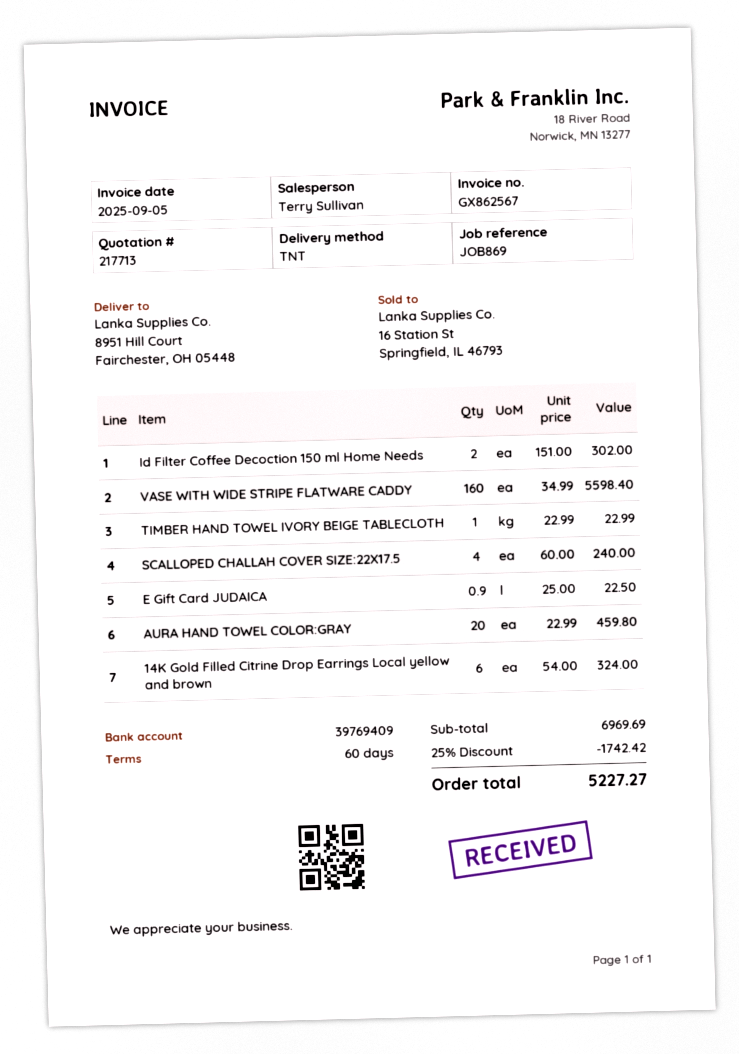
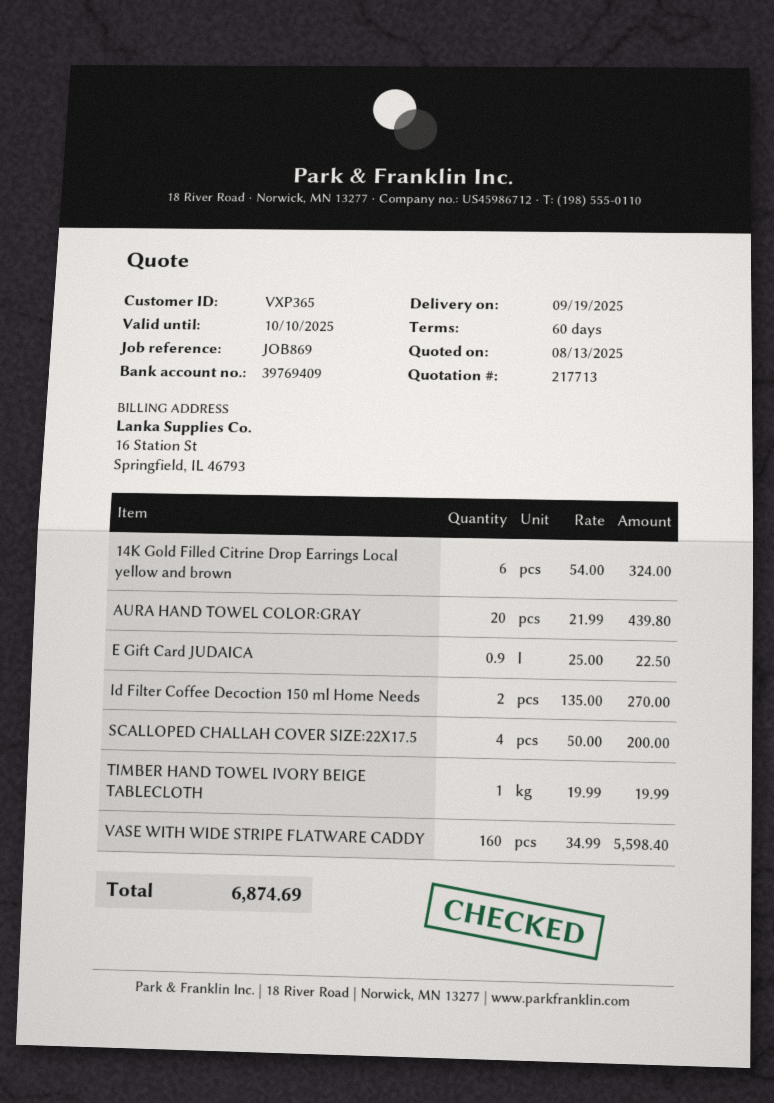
Id Filter Coffee Decoction 150 ml Home Needs: 2 x 151.00 = 302.00 -> 2 x 135.00 = 270.00
TIMBER HAND TOWEL IVORY BEIGE TABLECLOTH: 1 x 22.99 = 22.99 -> 1 x 19.99 = 19.99
SCALLOPED CHALLAH COVER SIZE:22X17.5: 4 x 60.00 = 240.00 -> 4 x 50.00 = 200.00
AURA HAND TOWEL COLOR:GRAY: 20 x 22.99 = 459.80 -> 20 x 21.99 = 439.80
discount: 25% = 1742.42 -> none
total: 5227.27 -> 6874.69

